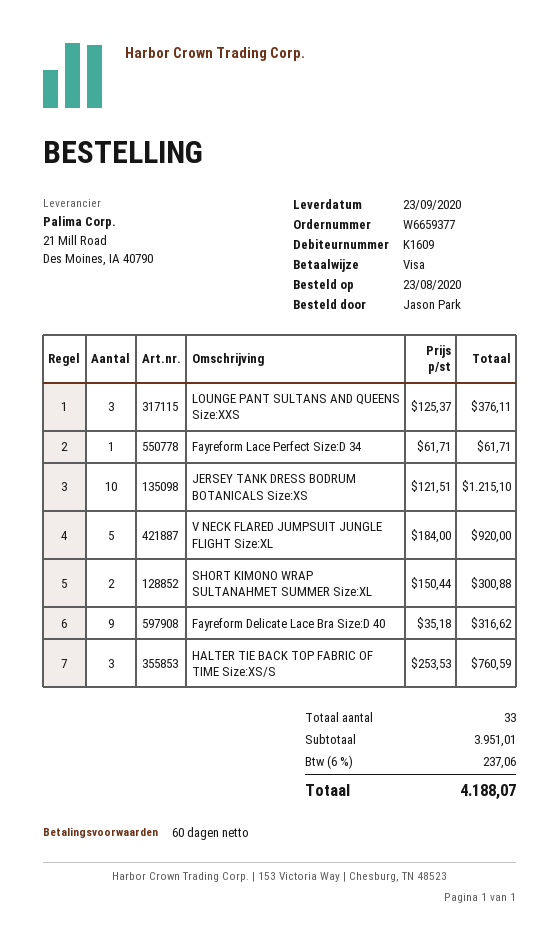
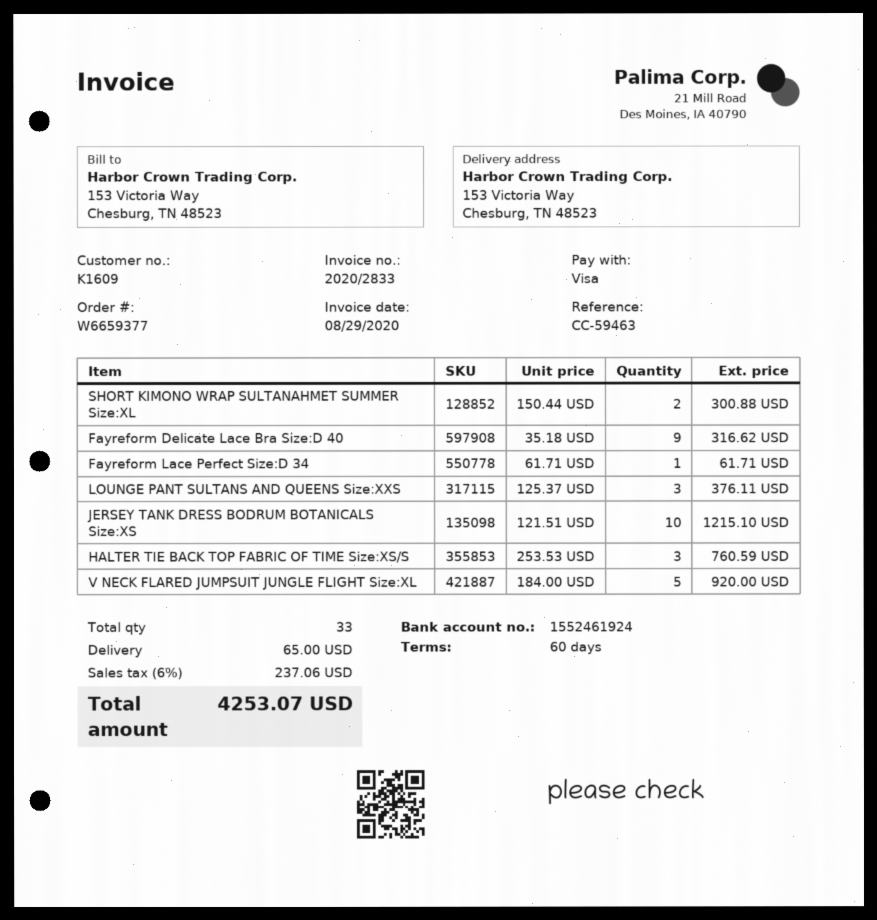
shipping: none -> 65.00
total: 4188.07 -> 4253.07

